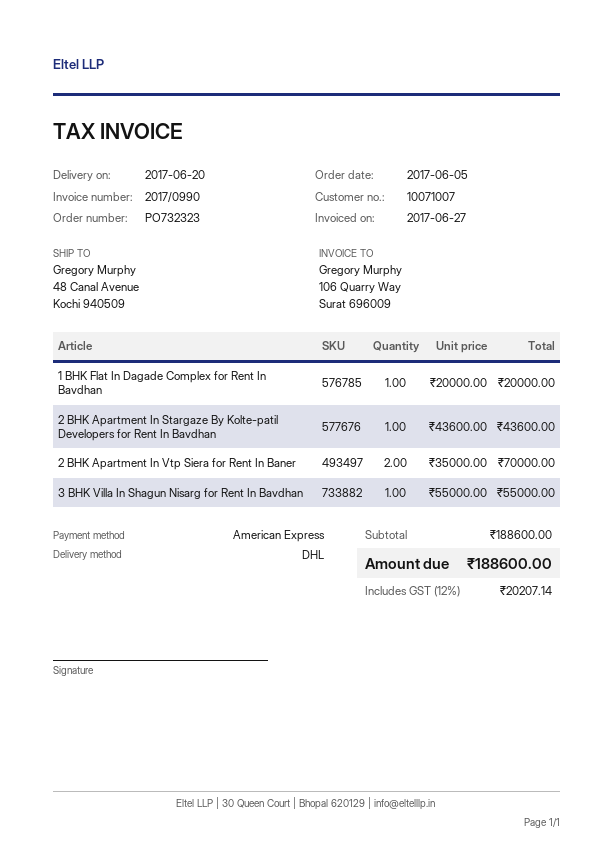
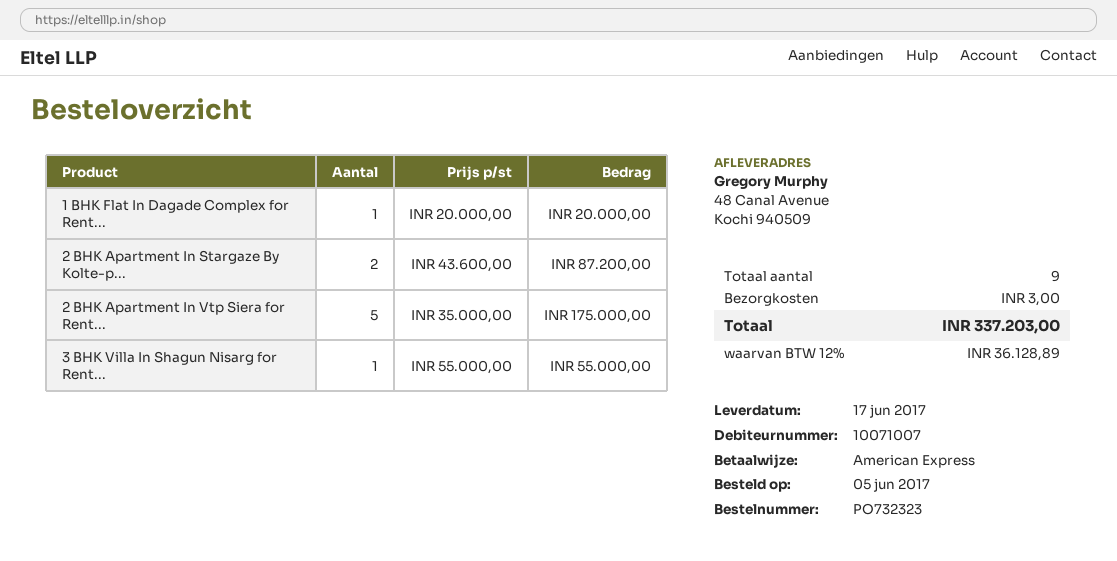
delivery date: 2017-06-20 -> 2017-06-17
2 BHK Apartment In Stargaze By Kolte-patil Developers for Rent In Bavdhan: 1 x 43600.00 = 43600.00 -> 2 x 43600.00 = 87200.00
2 BHK Apartment In Vtp Siera for Rent In Baner: 2 x 35000.00 = 70000.00 -> 5 x 35000.00 = 175000.00
shipping: none -> 3.00
tax: 12% = 20207.14 -> 12% = 36128.89
total: 188600.00 -> 337203.00

